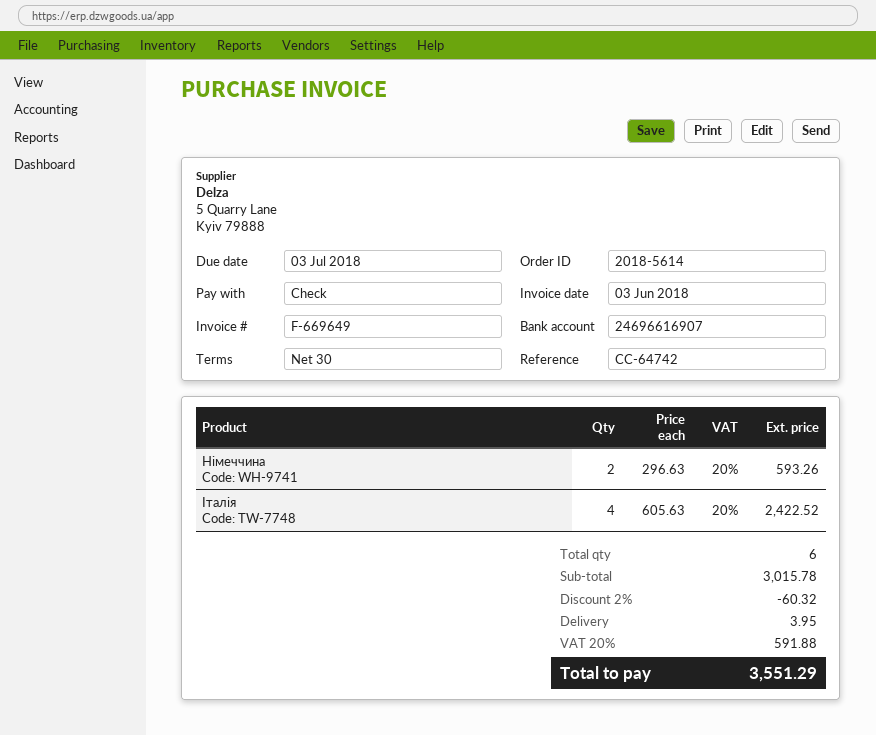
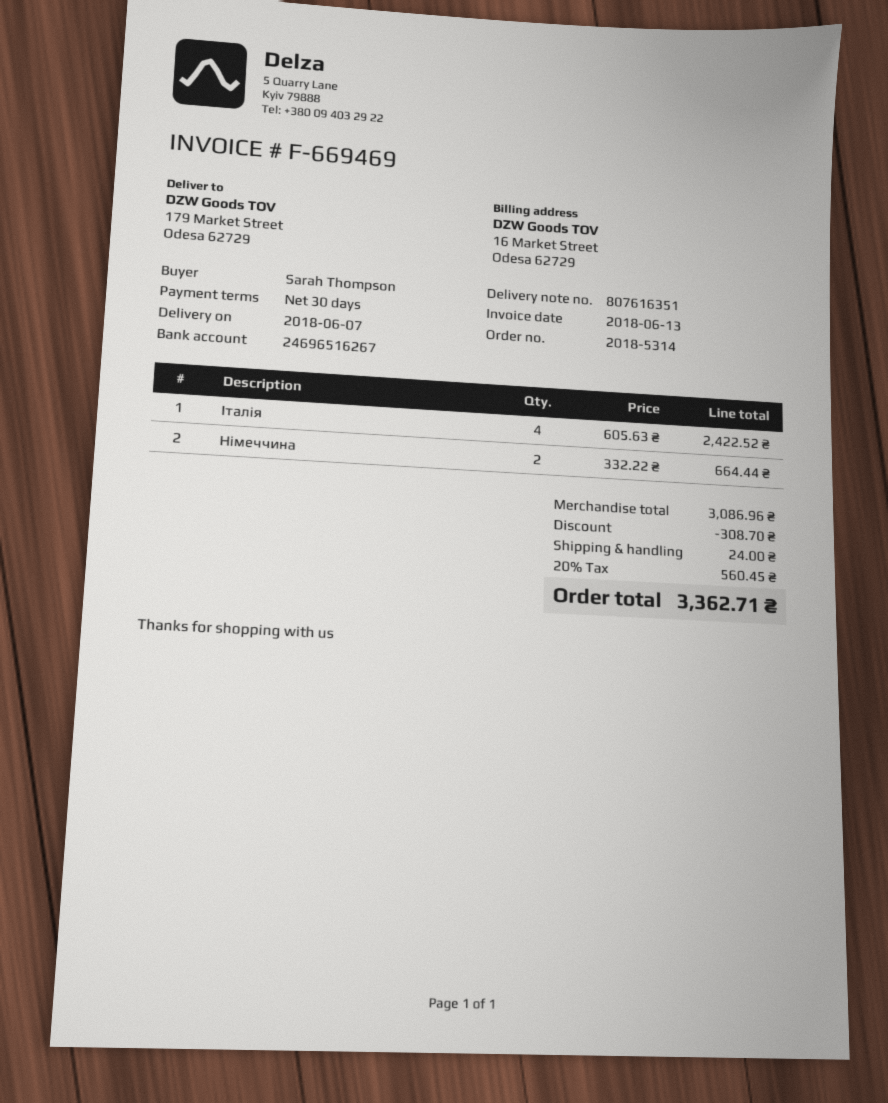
order number: 2018-5614 -> 2018-5314
invoice number: F-669649 -> F-669469
invoice date: 2018-06-03 -> 2018-06-13
bank account: 24696616907 -> 24696516267
Німеччина: 2 x 296.63 = 593.26 -> 2 x 332.22 = 664.44
subtotal: 3015.78 -> 3086.96
discount: 60.32 -> 308.70
shipping: 3.95 -> 24.00
tax: 20% = 591.88 -> 20% = 560.45
total: 3551.29 -> 3362.71

